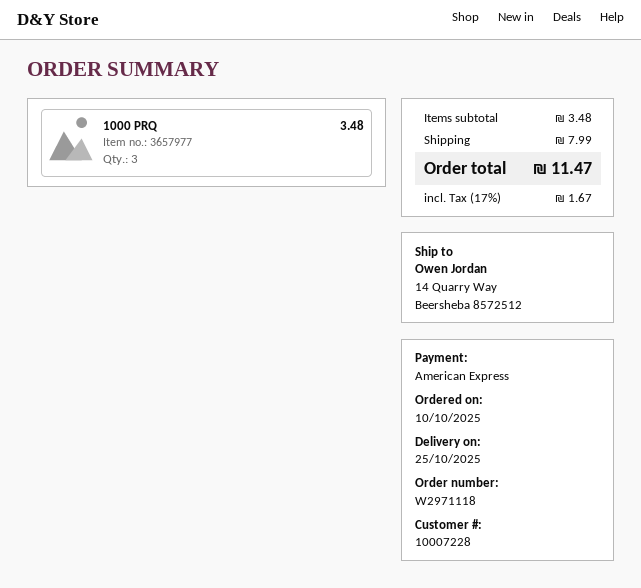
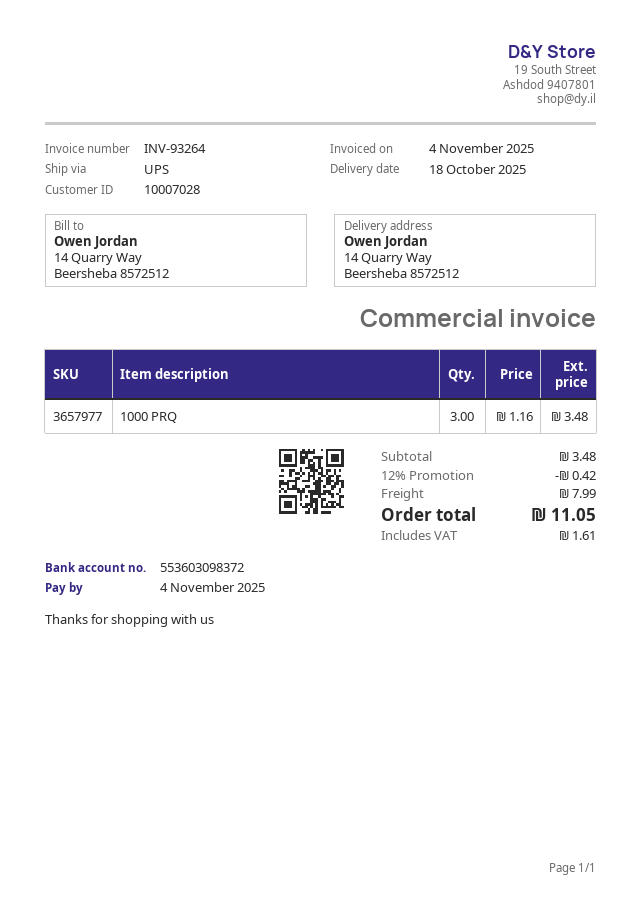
delivery date: 2025-10-25 -> 2025-10-18
customer number: 10007228 -> 10007028
discount: none -> 12% = 0.42
tax: 1.67 -> 1.61
total: 11.47 -> 11.05

